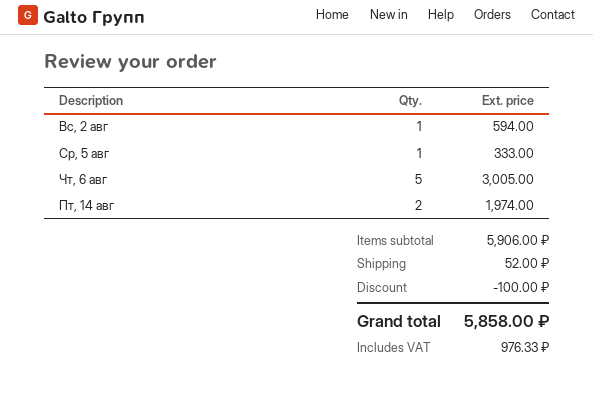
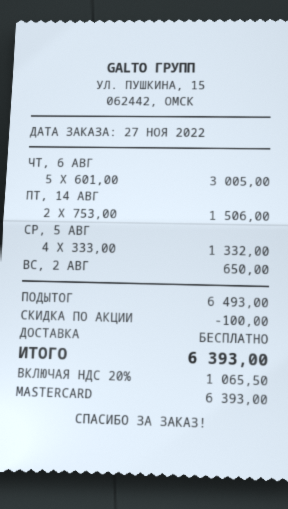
Вс, 2 авг: 1 for 594.00 -> 1 for 650.00
Ср, 5 авг: 1 for 333.00 -> 4 for 1332.00
Пт, 14 авг: 2 for 1974.00 -> 2 for 1506.00
subtotal: 5906.00 -> 6493.00
shipping: 52.00 -> 0.00
tax: 976.33 -> 1065.50
total: 5858.00 -> 6393.00

